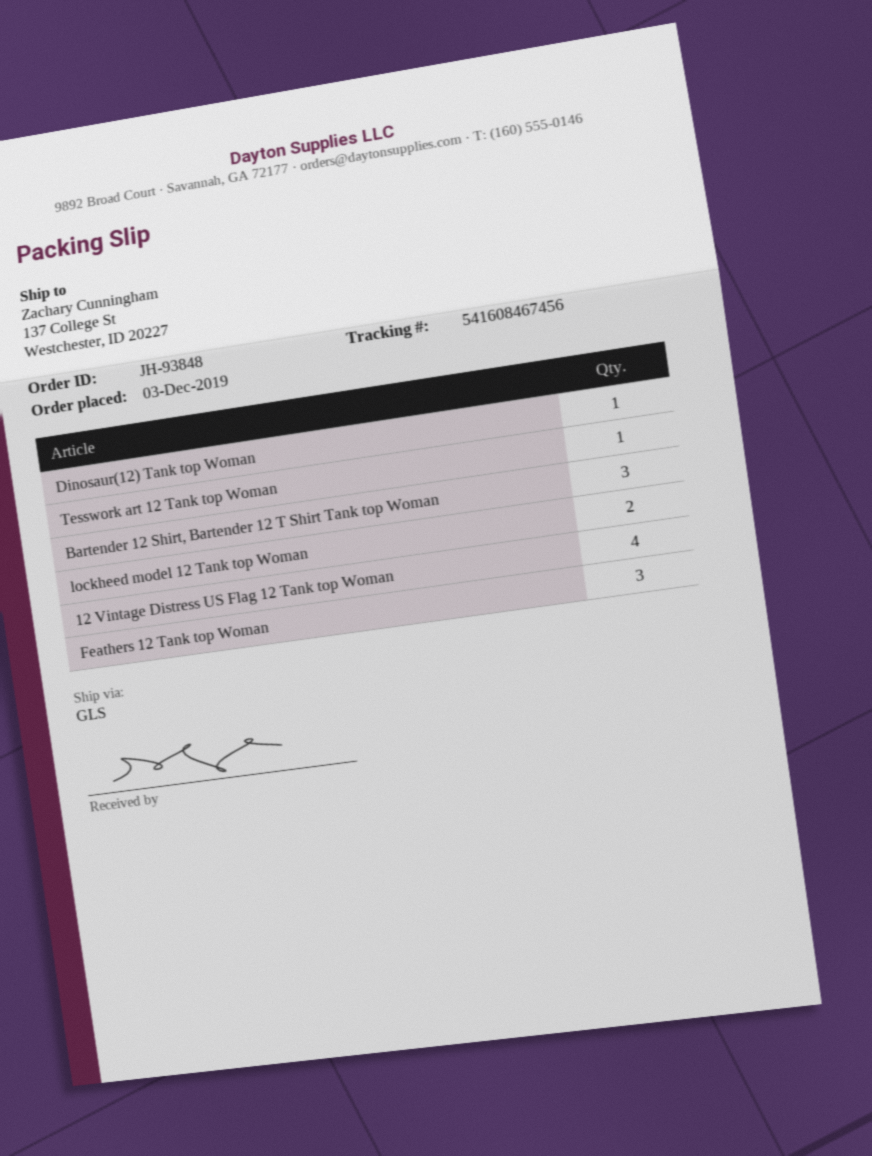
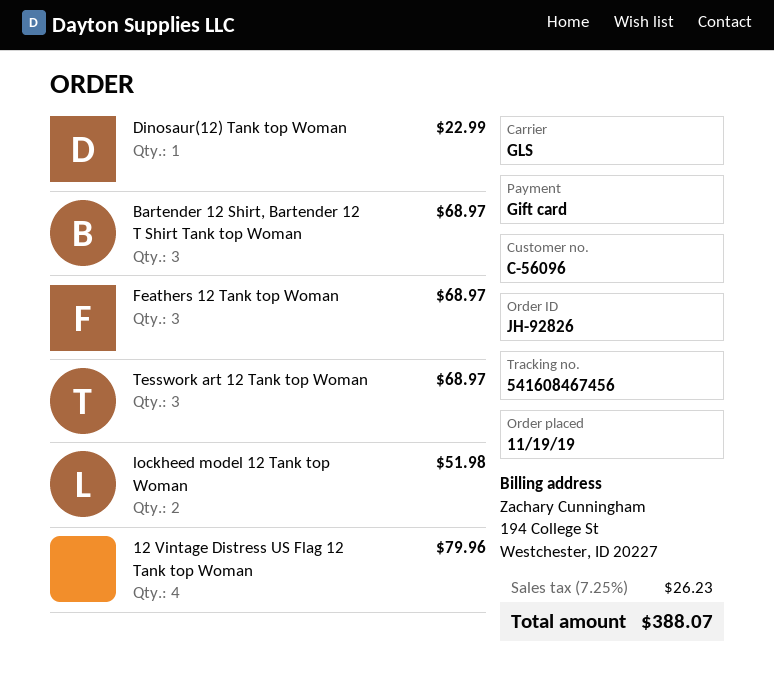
order number: JH-93848 -> JH-92826
order date: 2019-12-03 -> 2019-11-19
Tesswork art 12 Tank top Woman: 1 -> 3

